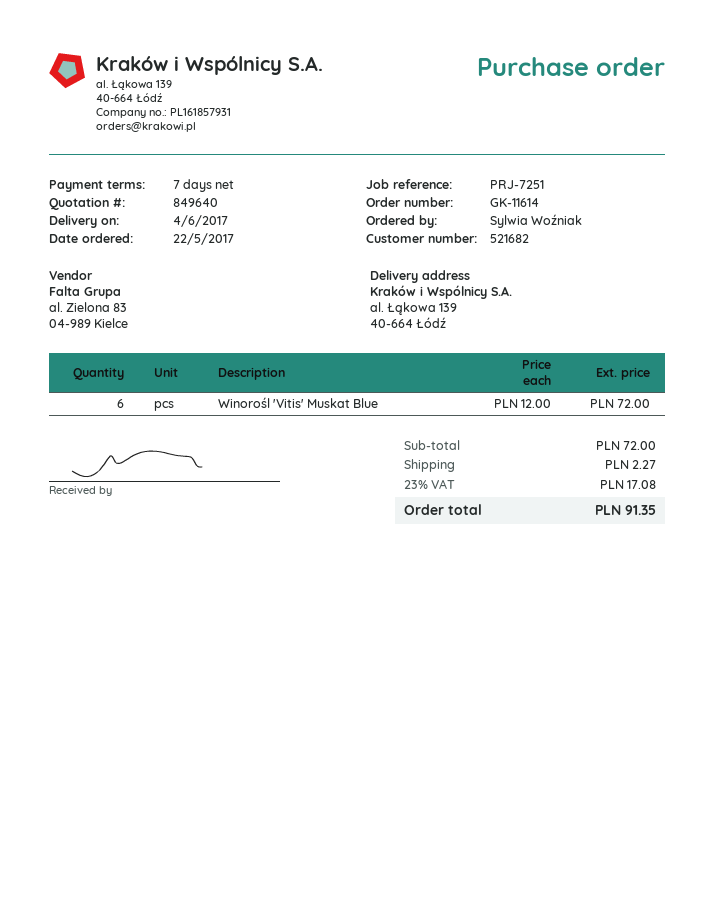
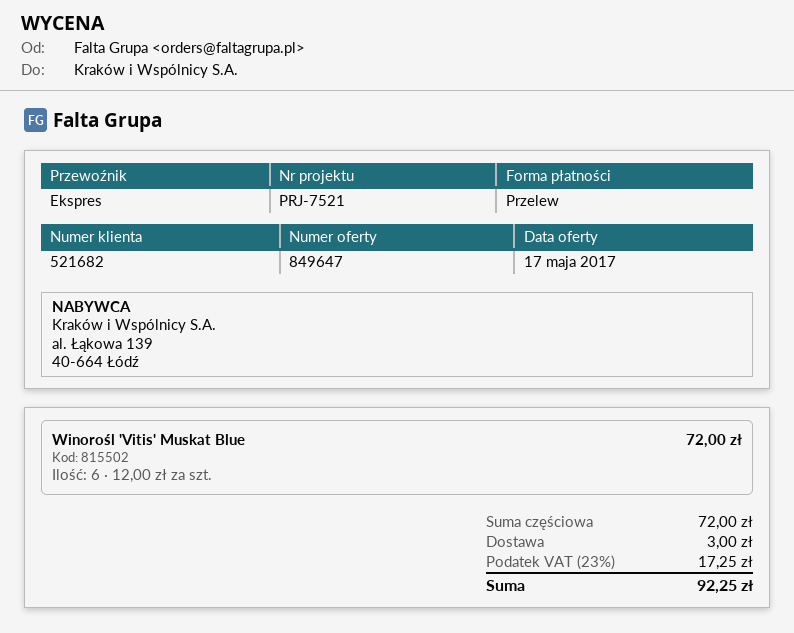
quote number: 849640 -> 849647
reference: PRJ-7251 -> PRJ-7521
shipping: 2.27 -> 3.00
tax: 23% = 17.08 -> 23% = 17.25
total: 91.35 -> 92.25

